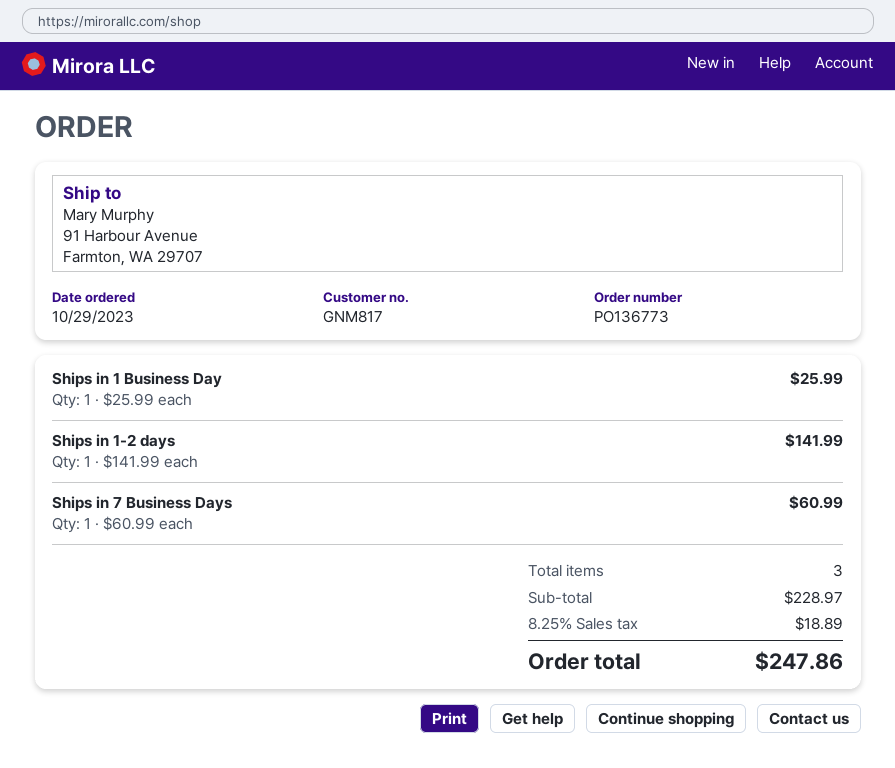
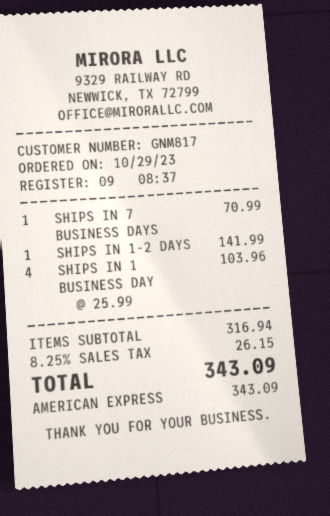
Ships in 1 Business Day: 1 x 25.99 = 25.99 -> 4 x 25.99 = 103.96
Ships in 7 Business Days: 1 x 60.99 = 60.99 -> 1 x 70.99 = 70.99
subtotal: 228.97 -> 316.94
tax: 8.25% = 18.89 -> 8.25% = 26.15
total: 247.86 -> 343.09

